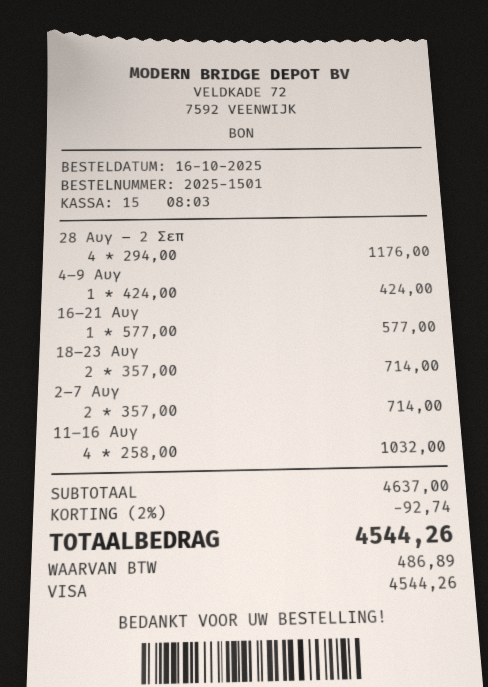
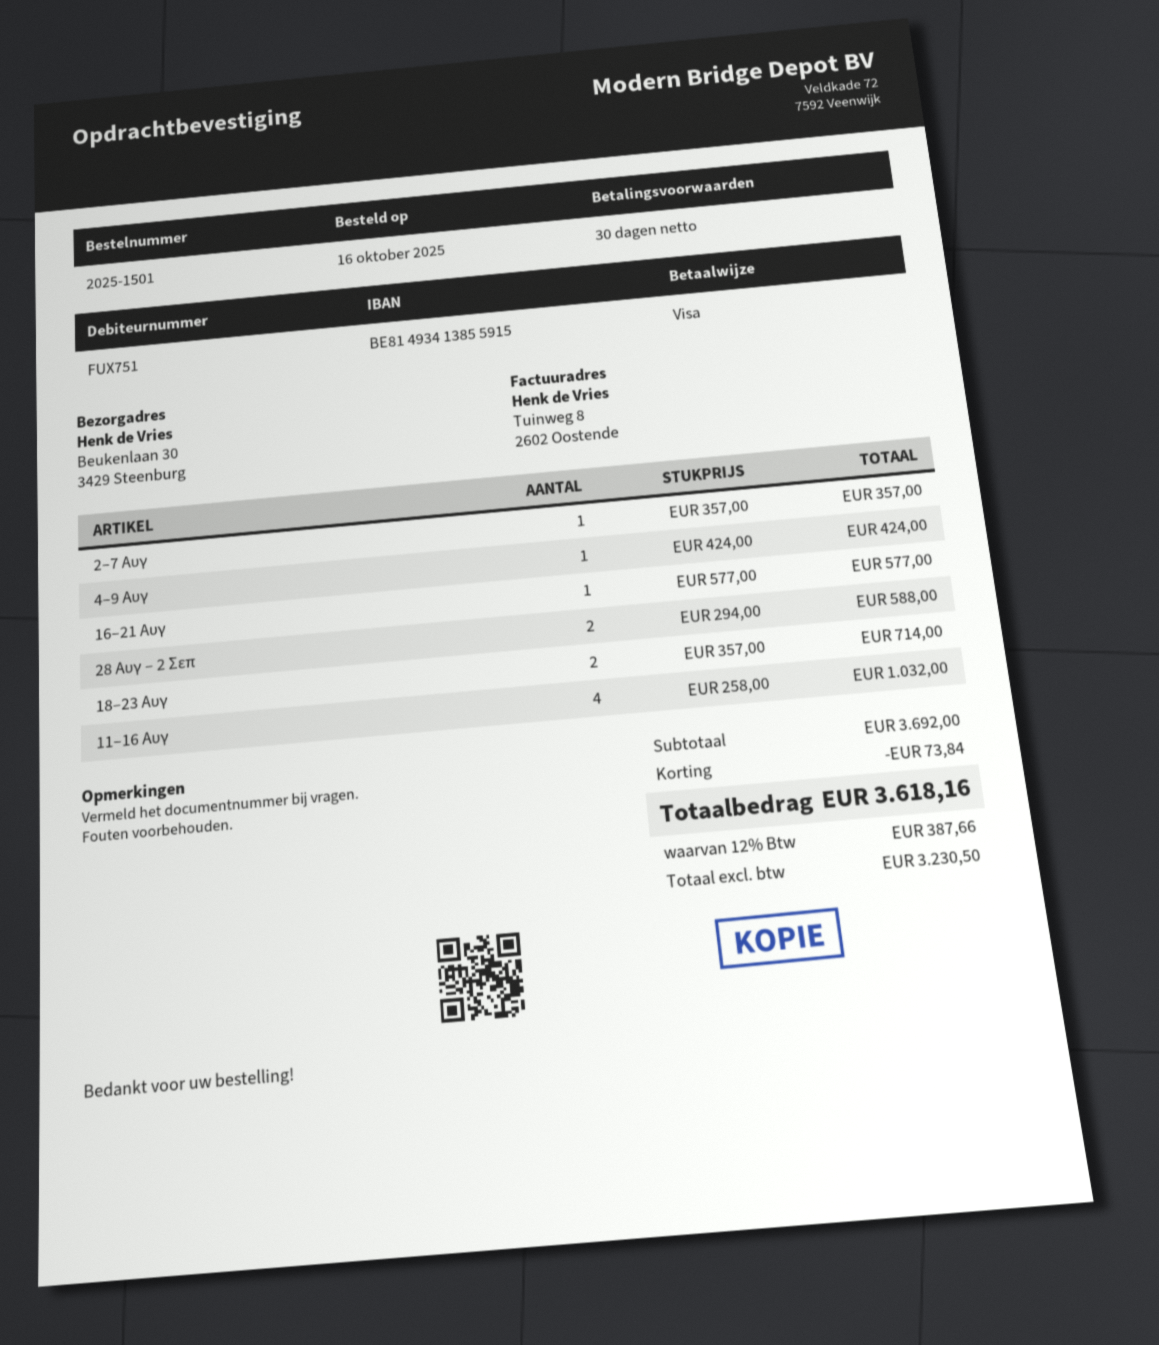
28 Αυγ – 2 Σεπ: 4 x 294.00 = 1176.00 -> 2 x 294.00 = 588.00
2–7 Αυγ: 2 x 357.00 = 714.00 -> 1 x 357.00 = 357.00
subtotal: 4637.00 -> 3692.00
discount: 92.74 -> 73.84
tax: 486.89 -> 387.66
total: 4544.26 -> 3618.16

